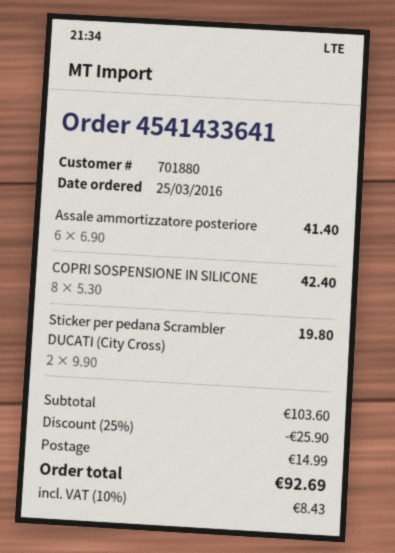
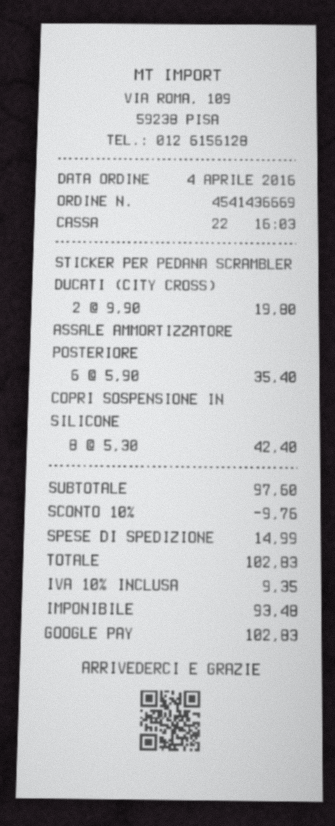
order number: 4541433641 -> 4541436669
order date: 2016-03-25 -> 2016-04-04
Assale ammortizzatore posteriore: 6 x 6.90 = 41.40 -> 6 x 5.90 = 35.40
subtotal: 103.60 -> 97.60
discount: 25% = 25.90 -> 10% = 9.76
tax: 10% = 8.43 -> 10% = 9.35
total: 92.69 -> 102.83

